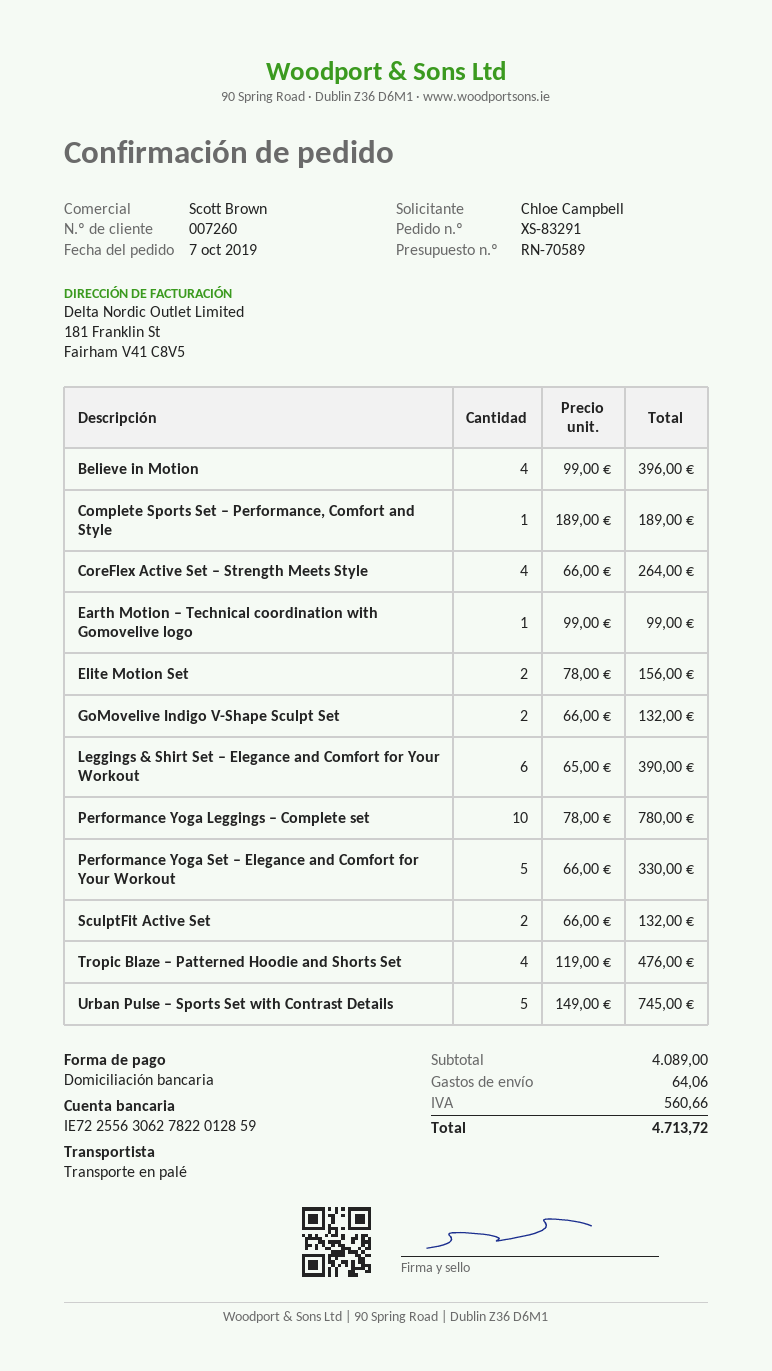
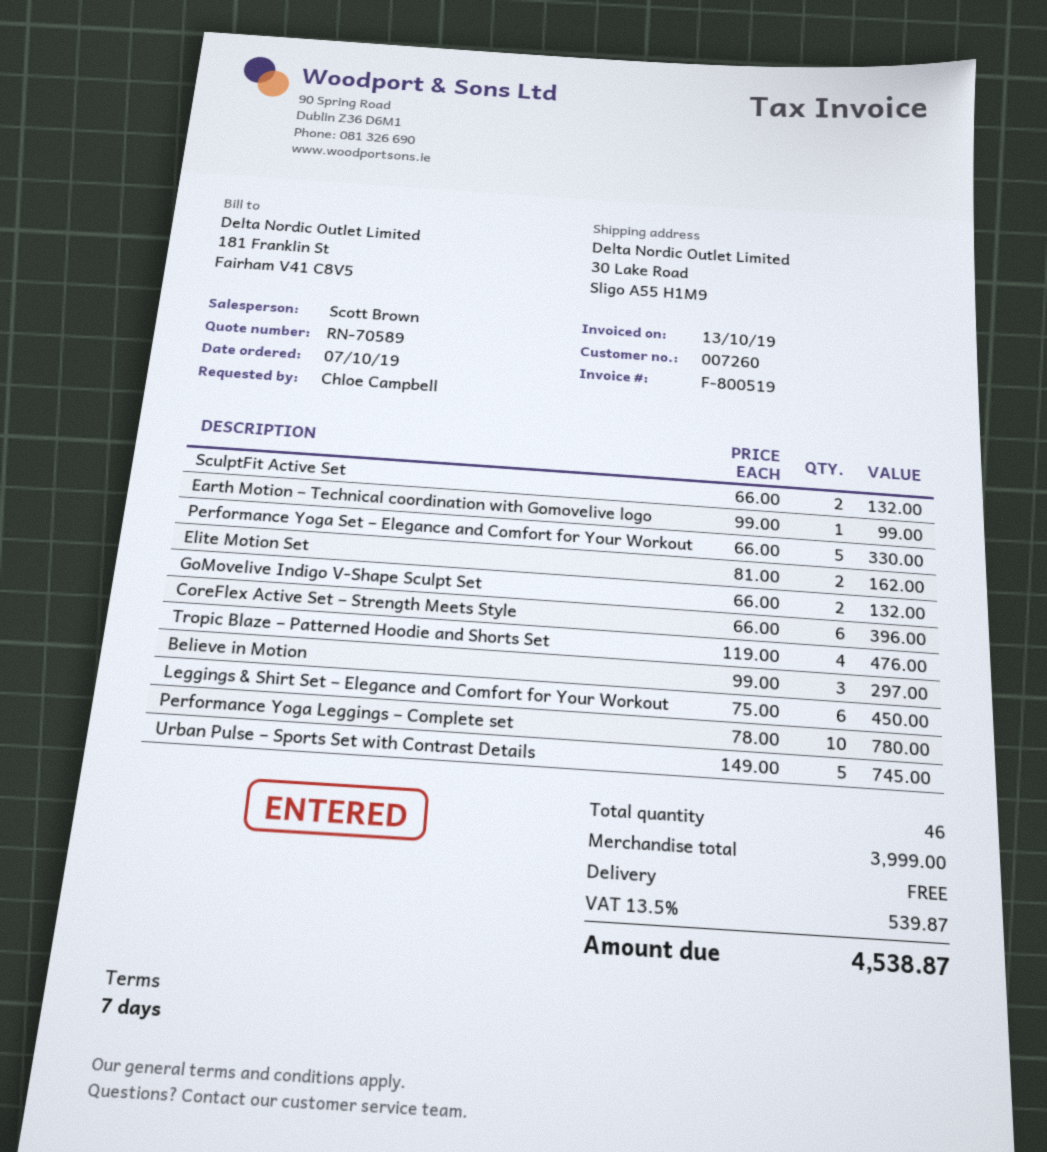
Believe in Motion: 4 x 99.00 = 396.00 -> 3 x 99.00 = 297.00
Complete Sports Set – Performance, Comfort and Style: 1 x 189.00 = 189.00 -> none
CoreFlex Active Set – Strength Meets Style: 4 x 66.00 = 264.00 -> 6 x 66.00 = 396.00
Elite Motion Set: 2 x 78.00 = 156.00 -> 2 x 81.00 = 162.00
Leggings & Shirt Set – Elegance and Comfort for Your Workout: 6 x 65.00 = 390.00 -> 6 x 75.00 = 450.00
subtotal: 4089.00 -> 3999.00
shipping: 64.06 -> 0.00
tax: 560.66 -> 539.87
total: 4713.72 -> 4538.87

